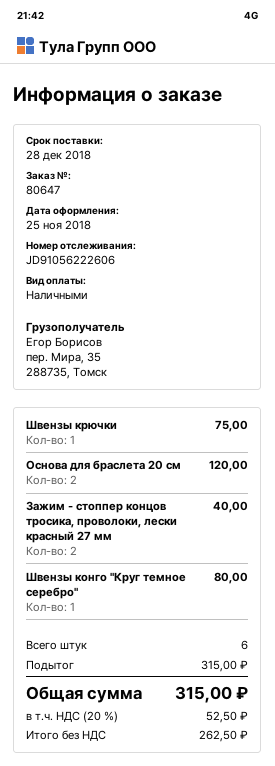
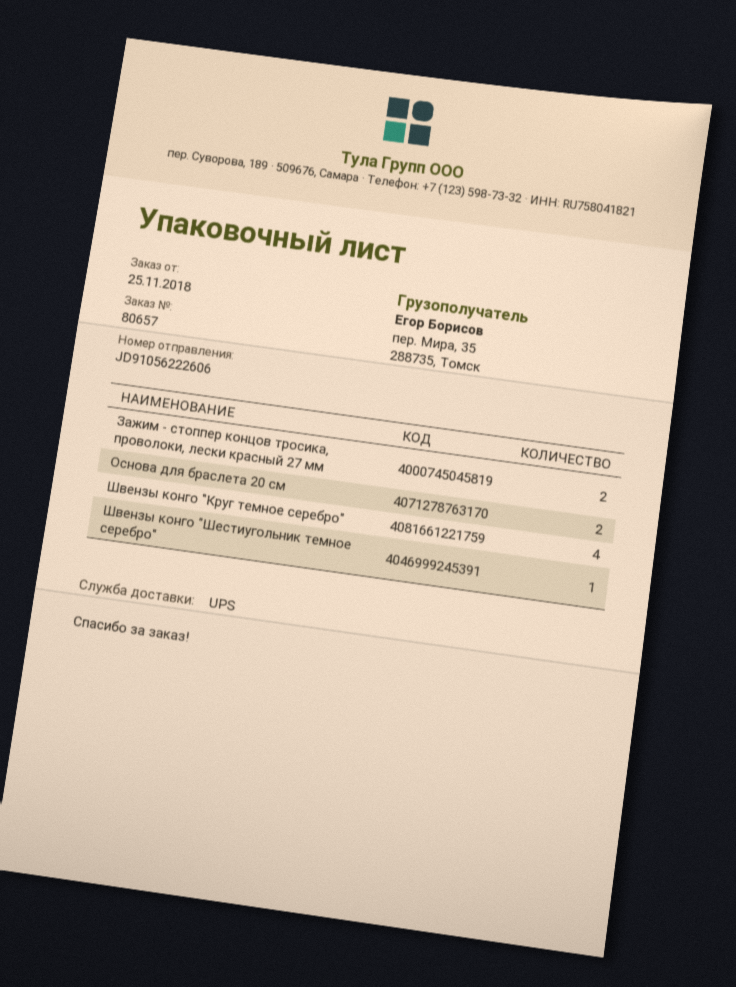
order number: 80647 -> 80657
Швензы крючки: 1 -> none
Швензы конго "Круг темное серебро": 1 -> 4
Швензы конго "Шестиугольник темное серебро": none -> 1

